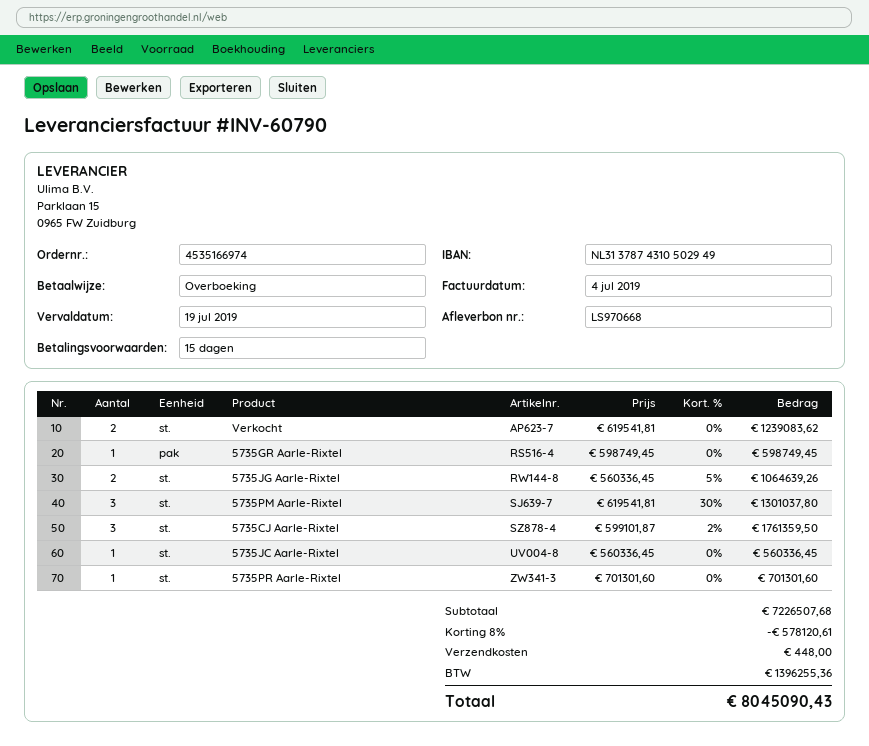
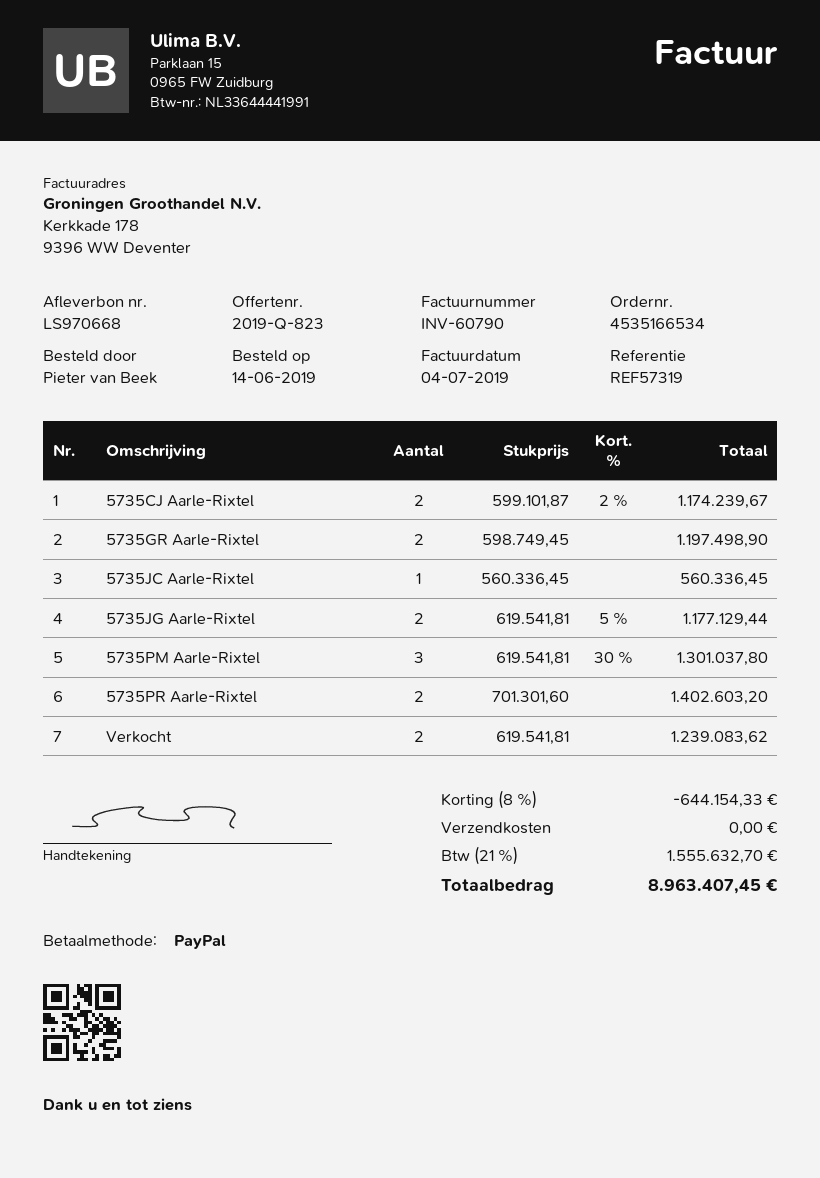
order number: 4535166974 -> 4535166534
payment method: bank transfer -> PayPal
5735GR Aarle-Rixtel: 1 x 598749.45 = 598749.45 -> 2 x 598749.45 = 1197498.90
5735JG Aarle-Rixtel: 2 x 560336.45 - 5% = 1064639.26 -> 2 x 619541.81 - 5% = 1177129.44
5735CJ Aarle-Rixtel: 3 x 599101.87 - 2% = 1761359.50 -> 2 x 599101.87 - 2% = 1174239.67
5735PR Aarle-Rixtel: 1 x 701301.60 = 701301.60 -> 2 x 701301.60 = 1402603.20
discount: 8% = 578120.61 -> 8% = 644154.33
shipping: 448.00 -> 0.00
tax: 1396255.36 -> 1555632.70
total: 8045090.43 -> 8963407.45

